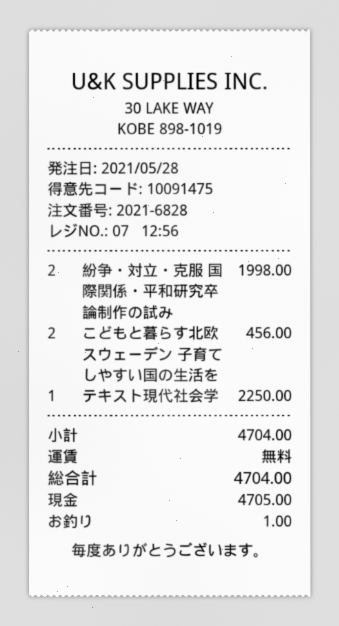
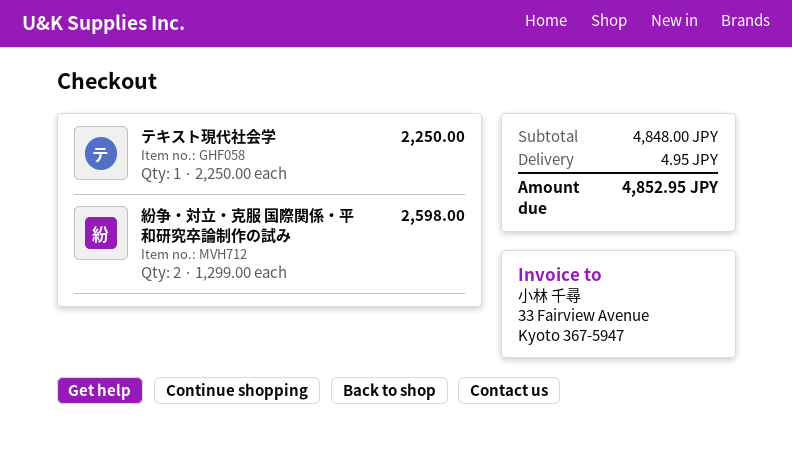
紛争・対立・克服 国際関係・平和研究卒論制作の試み: 2 for 1998.00 -> 2 for 2598.00
こどもと暮らす北欧スウェーデン 子育てしやすい国の生活を: 2 for 456.00 -> none
subtotal: 4704.00 -> 4848.00
shipping: 0.00 -> 4.95
total: 4704.00 -> 4852.95

